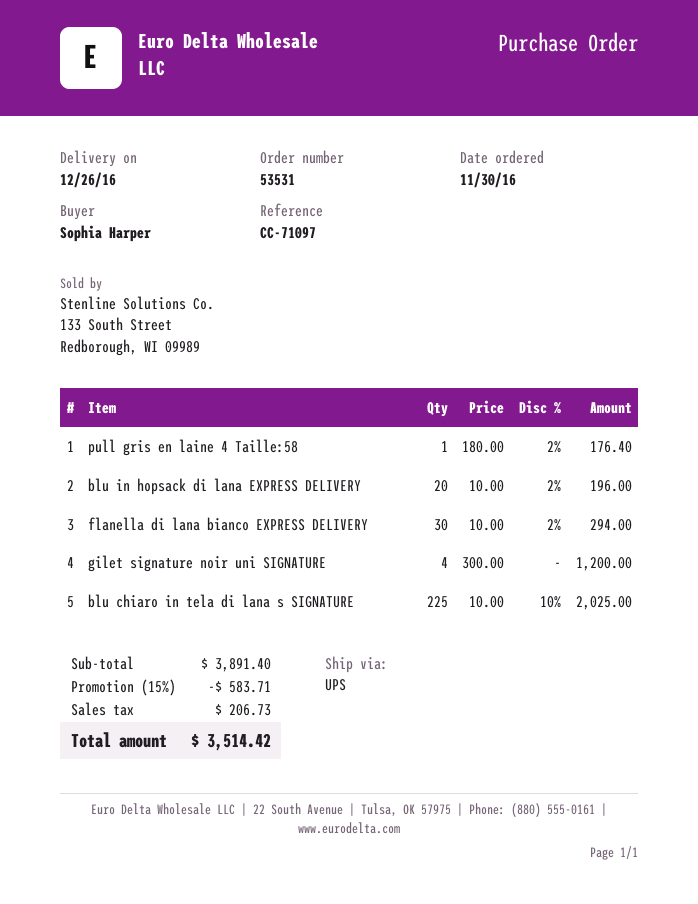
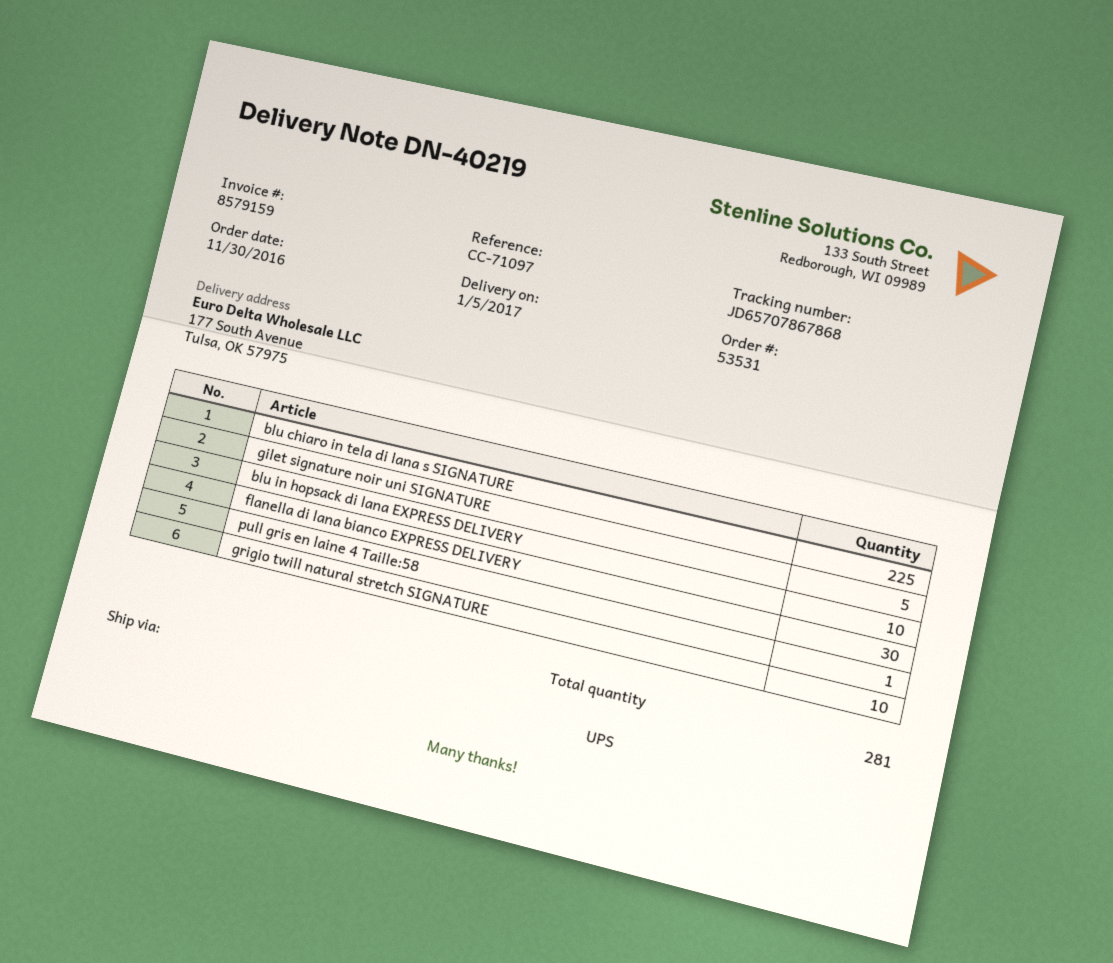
delivery date: 2016-12-26 -> 2017-01-05
blu in hopsack di lana EXPRESS DELIVERY: 20 -> 10
gilet signature noir uni SIGNATURE: 4 -> 5
grigio twill natural stretch SIGNATURE: none -> 10

